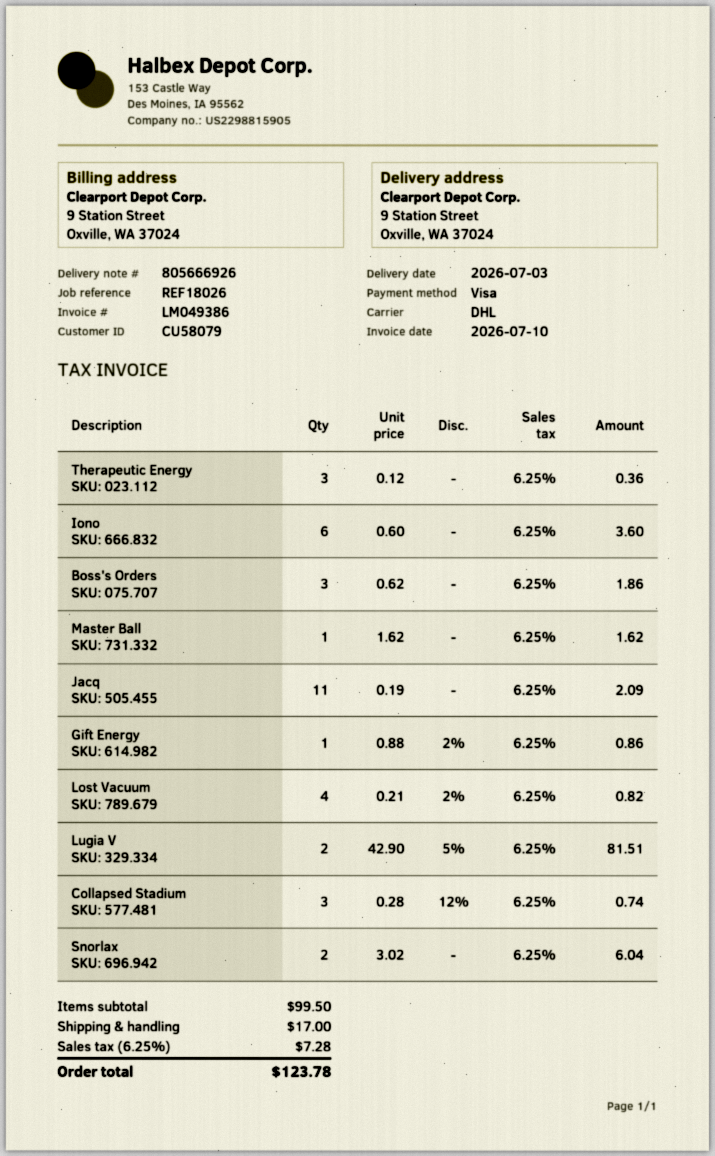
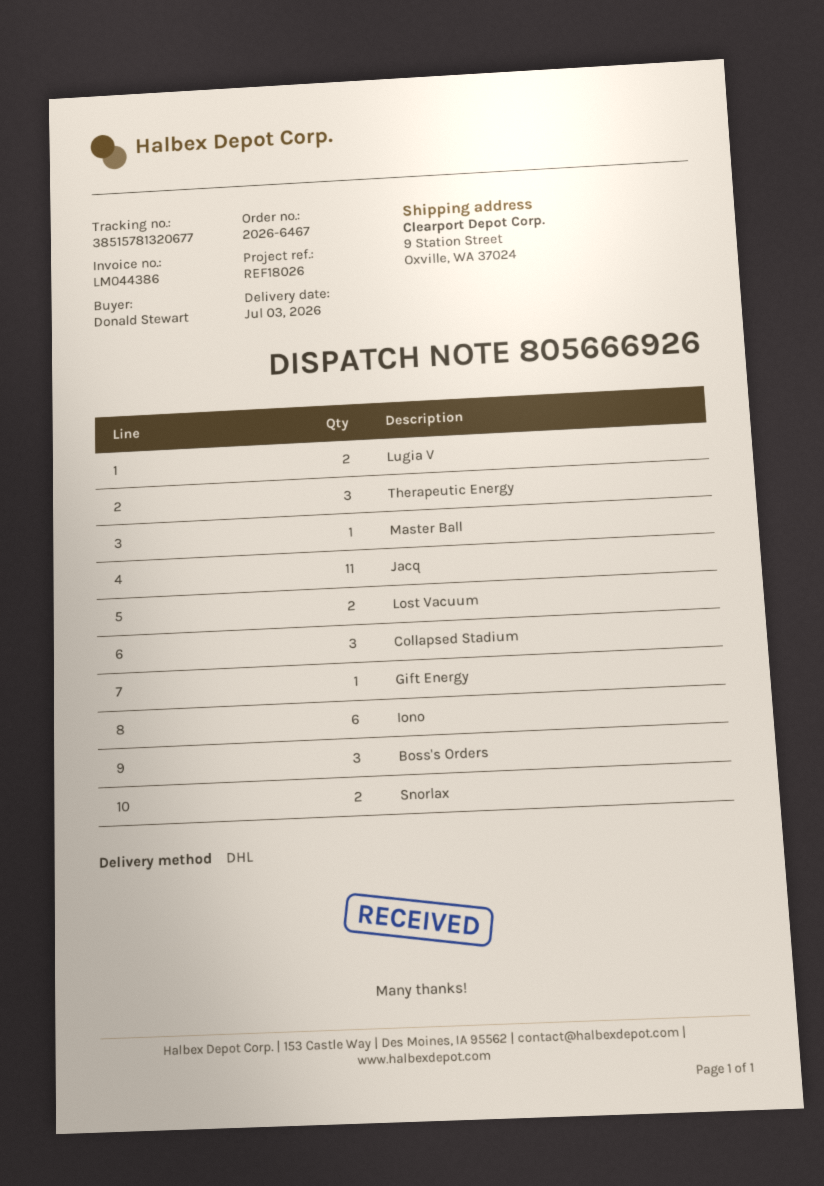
invoice number: LM049386 -> LM044386
Lost Vacuum: 4 -> 2

